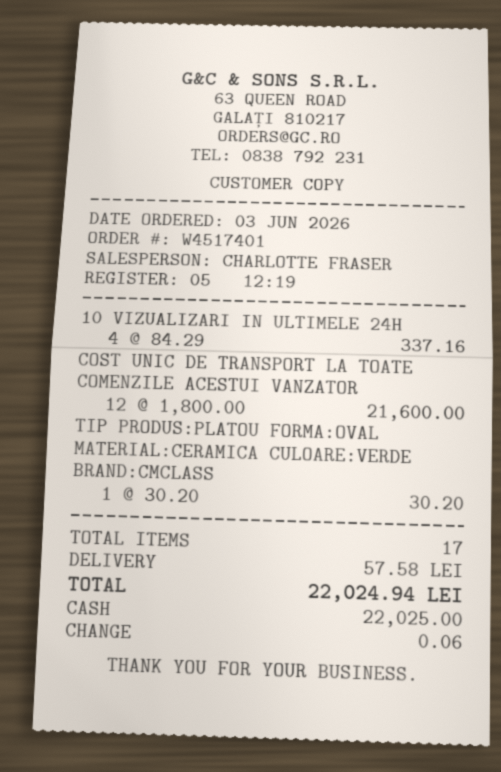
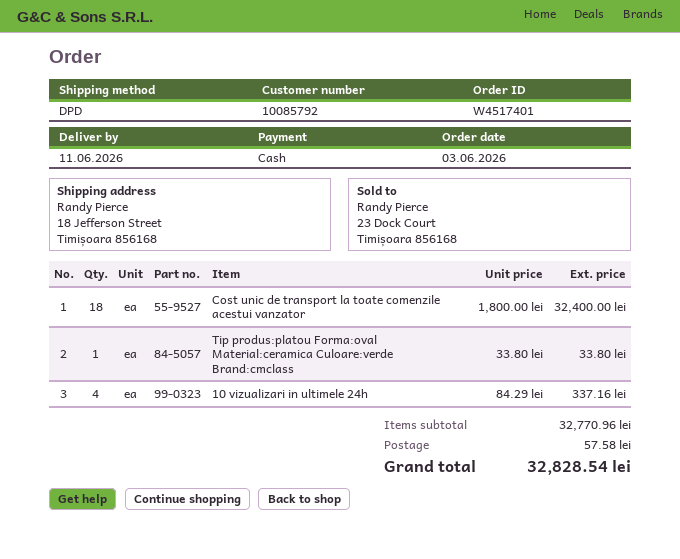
COST UNIC DE TRANSPORT LA TOATE COMENZILE ACESTUI VANZATOR: 12 x 1800.00 = 21600.00 -> 18 x 1800.00 = 32400.00
TIP PRODUS:PLATOU FORMA:OVAL MATERIAL:CERAMICA CULOARE:VERDE BRAND:CMCLASS: 1 x 30.20 = 30.20 -> 1 x 33.80 = 33.80
total: 22024.94 -> 32828.54

